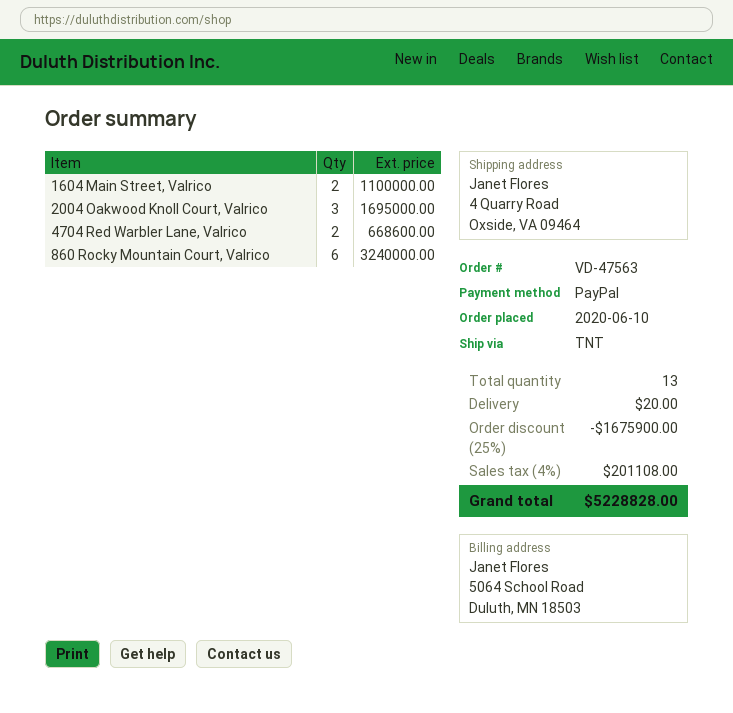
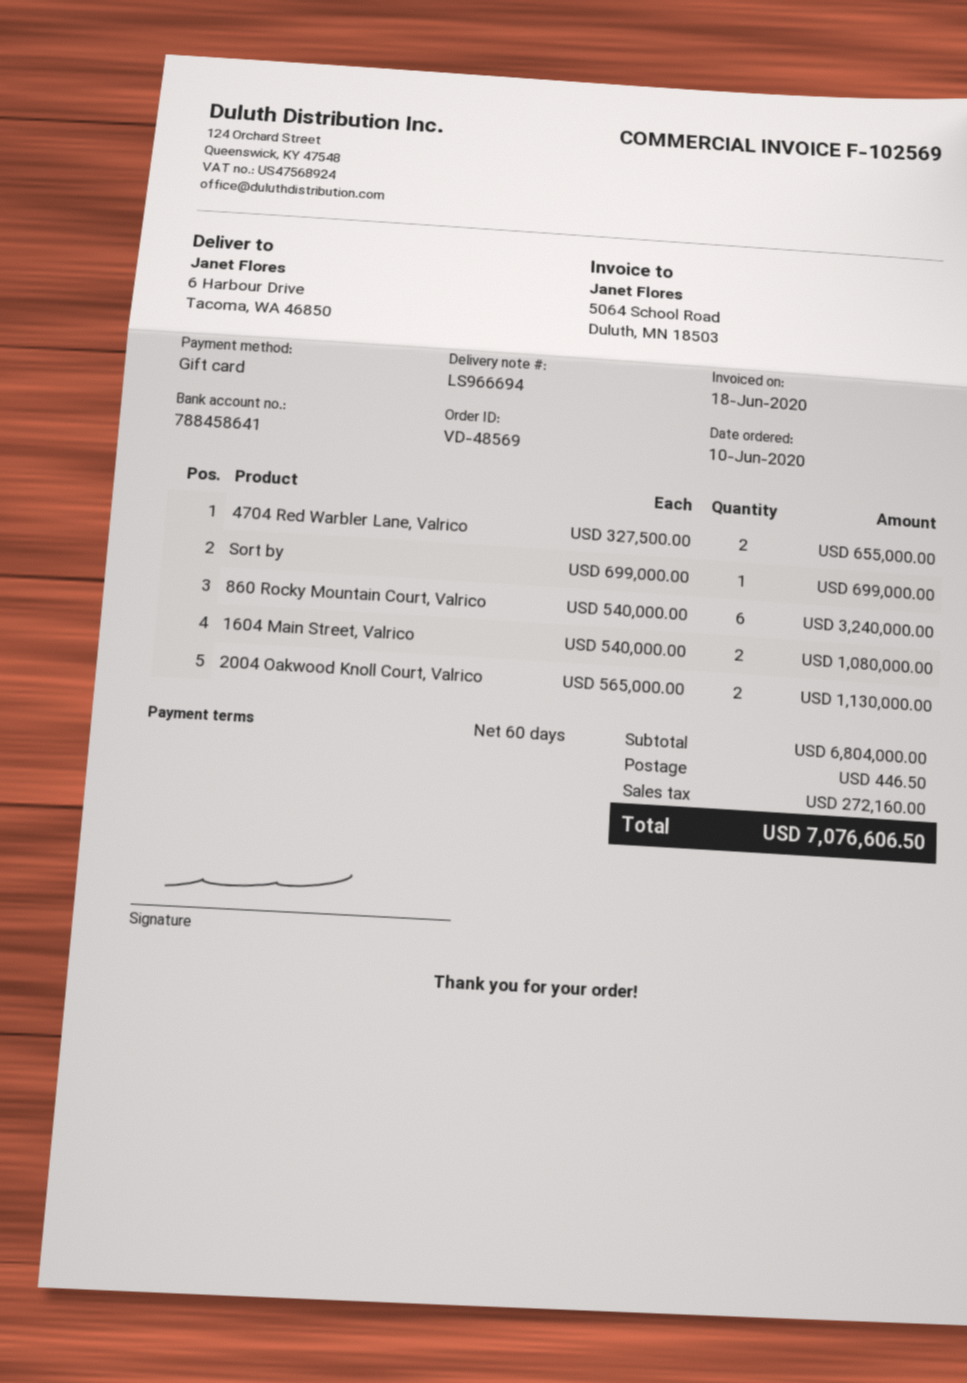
order number: VD-47563 -> VD-48569
payment method: PayPal -> gift card
ship to: 4 Quarry Road, Oxside, VA 09464 -> 6 Harbour Drive, Tacoma, WA 46850
1604 Main Street, Valrico: 2 for 1100000.00 -> 2 for 1080000.00
2004 Oakwood Knoll Court, Valrico: 3 for 1695000.00 -> 2 for 1130000.00
4704 Red Warbler Lane, Valrico: 2 for 668600.00 -> 2 for 655000.00
Sort by: none -> 1 for 699000.00
discount: 25% = 1675900.00 -> none
shipping: 20.00 -> 446.50
tax: 201108.00 -> 272160.00
total: 5228828.00 -> 7076606.50

